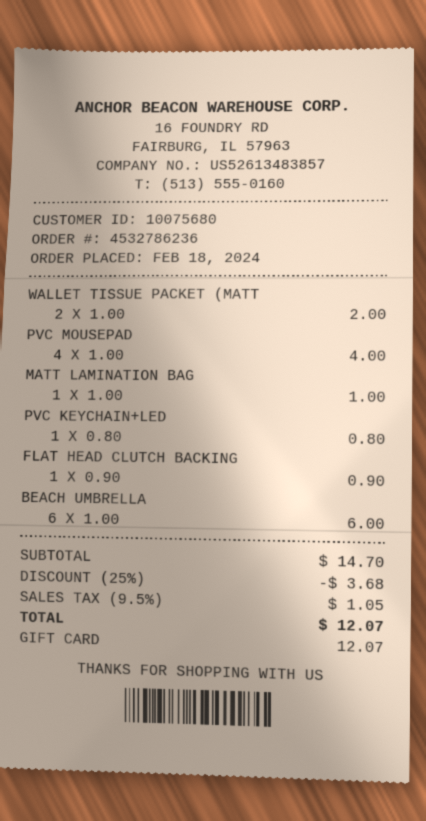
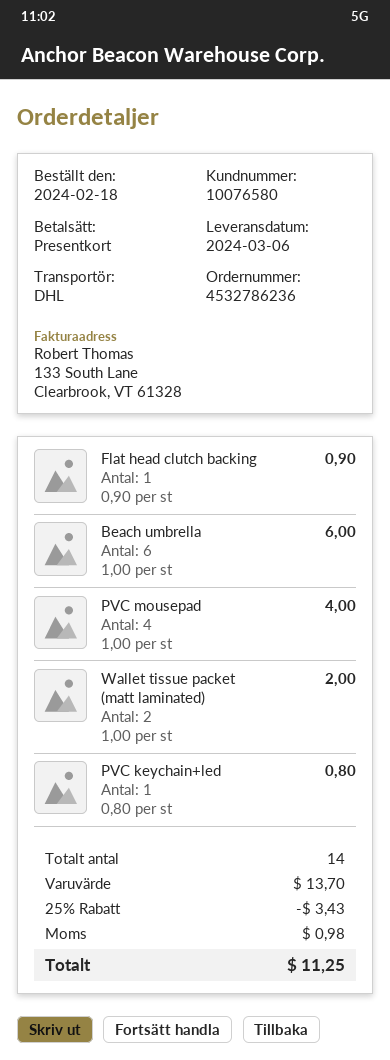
customer number: 10075680 -> 10076580
MATT LAMINATION BAG: 1 x 1.00 = 1.00 -> none
subtotal: 14.70 -> 13.70
discount: 25% = 3.68 -> 25% = 3.43
tax: 1.05 -> 0.98
total: 12.07 -> 11.25

